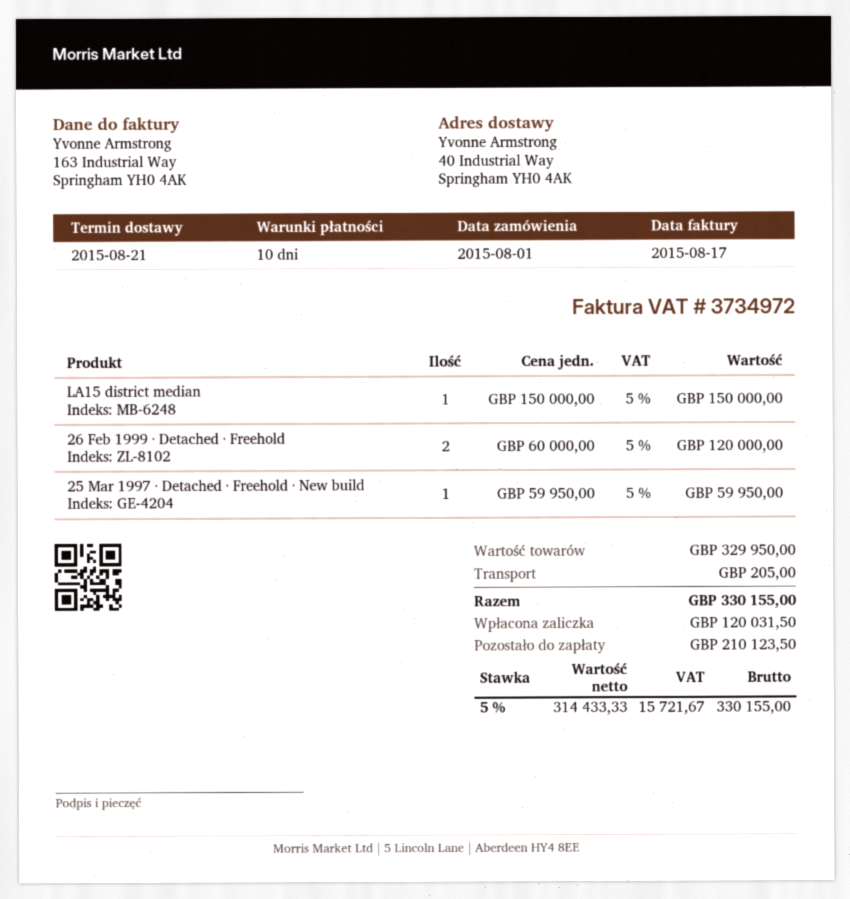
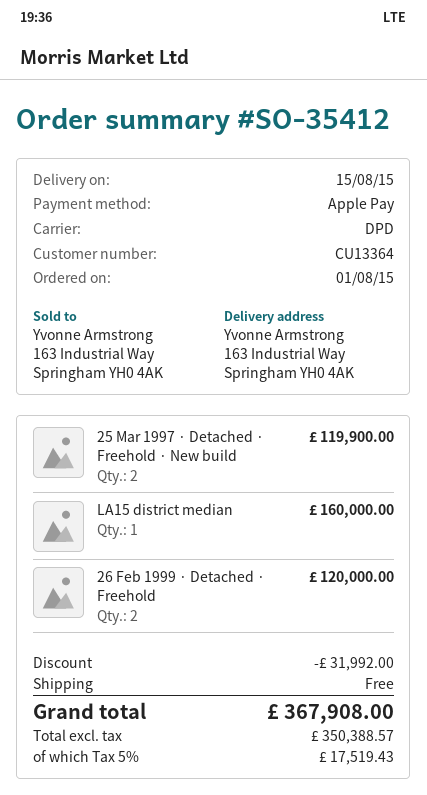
delivery date: 2015-08-21 -> 2015-08-15
ship to: 40 Industrial Way, Springham YH0 4AK -> 163 Industrial Way, Springham YH0 4AK
LA15 district median: 1 for 150000.00 -> 1 for 160000.00
25 Mar 1997 · Detached · Freehold · New build: 1 for 59950.00 -> 2 for 119900.00
discount: none -> 31992.00
shipping: 205.00 -> 0.00
net: 314433.33 -> 350388.57
tax: 5% = 15721.67 -> 5% = 17519.43
total: 330155.00 -> 367908.00

